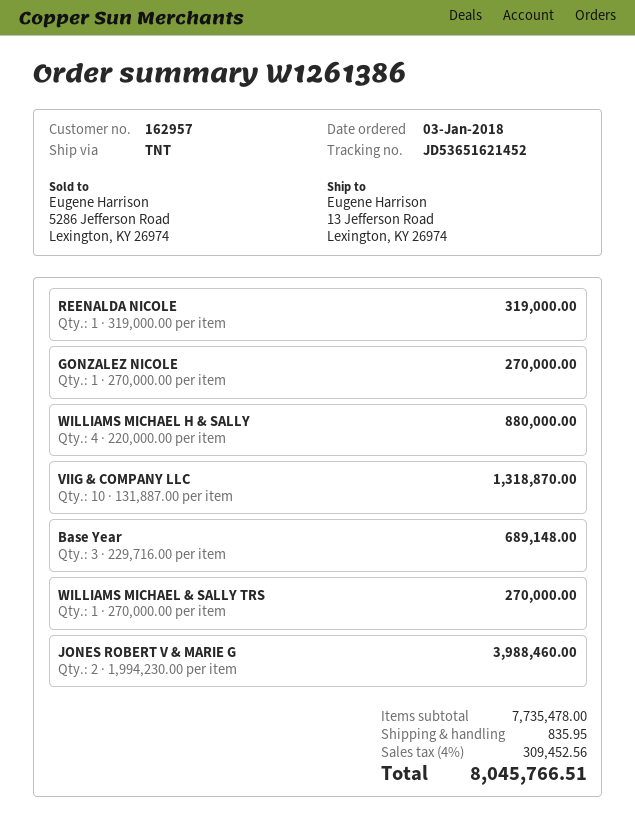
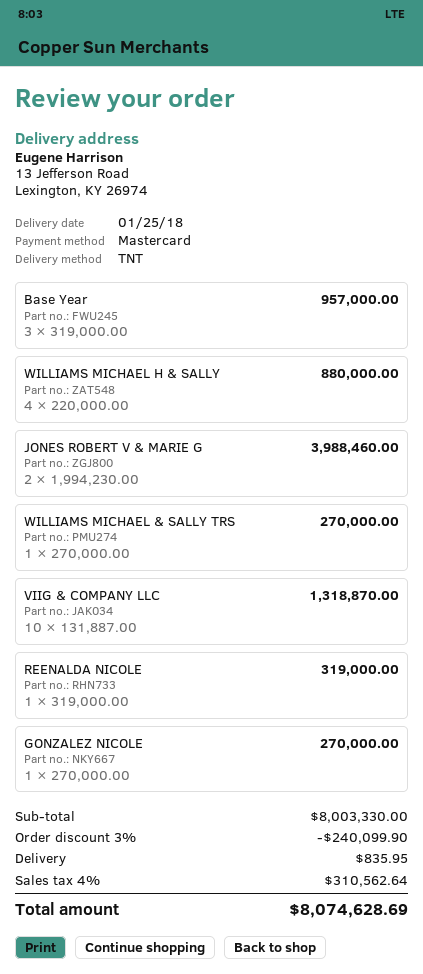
Base Year: 3 x 229716.00 = 689148.00 -> 3 x 319000.00 = 957000.00
subtotal: 7735478.00 -> 8003330.00
discount: none -> 3% = 240099.90
tax: 4% = 309452.56 -> 4% = 310562.64
total: 8045766.51 -> 8074628.69

